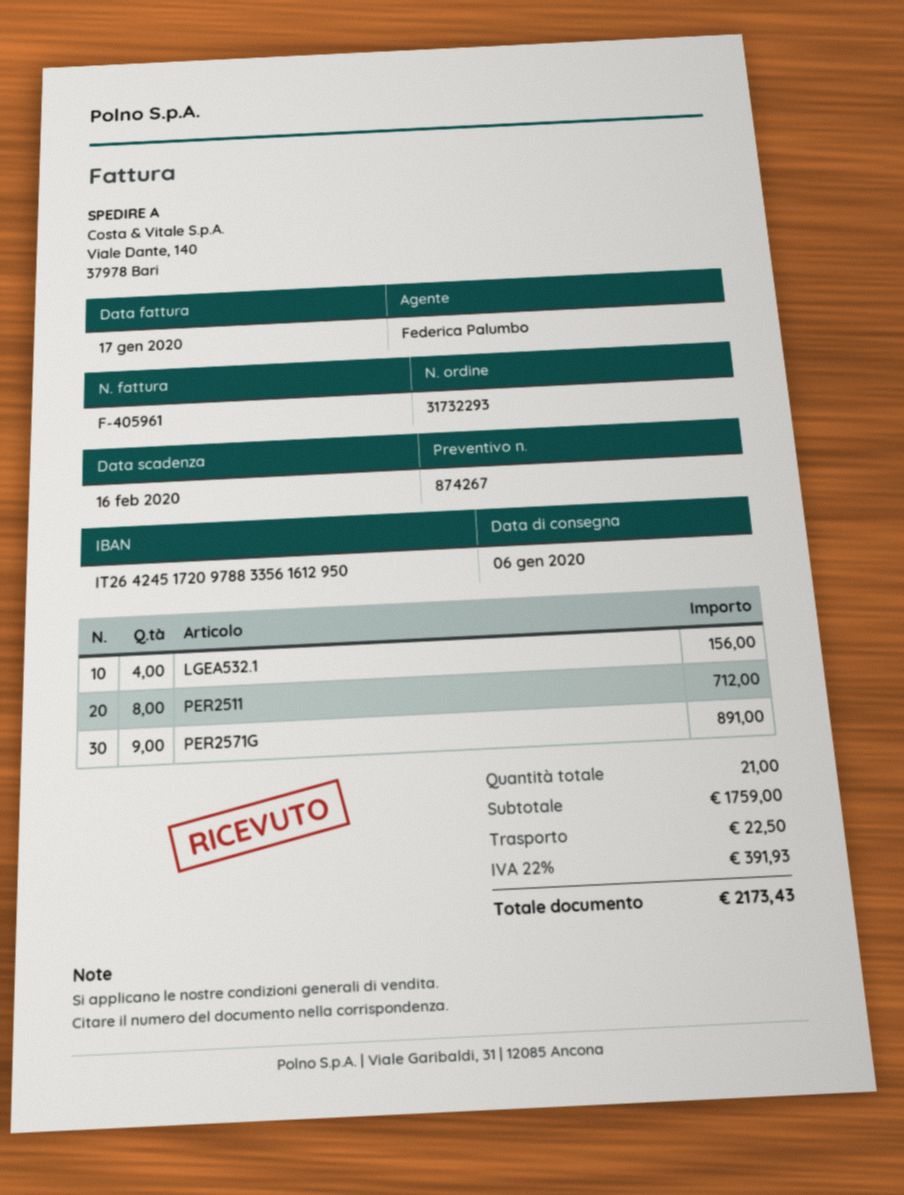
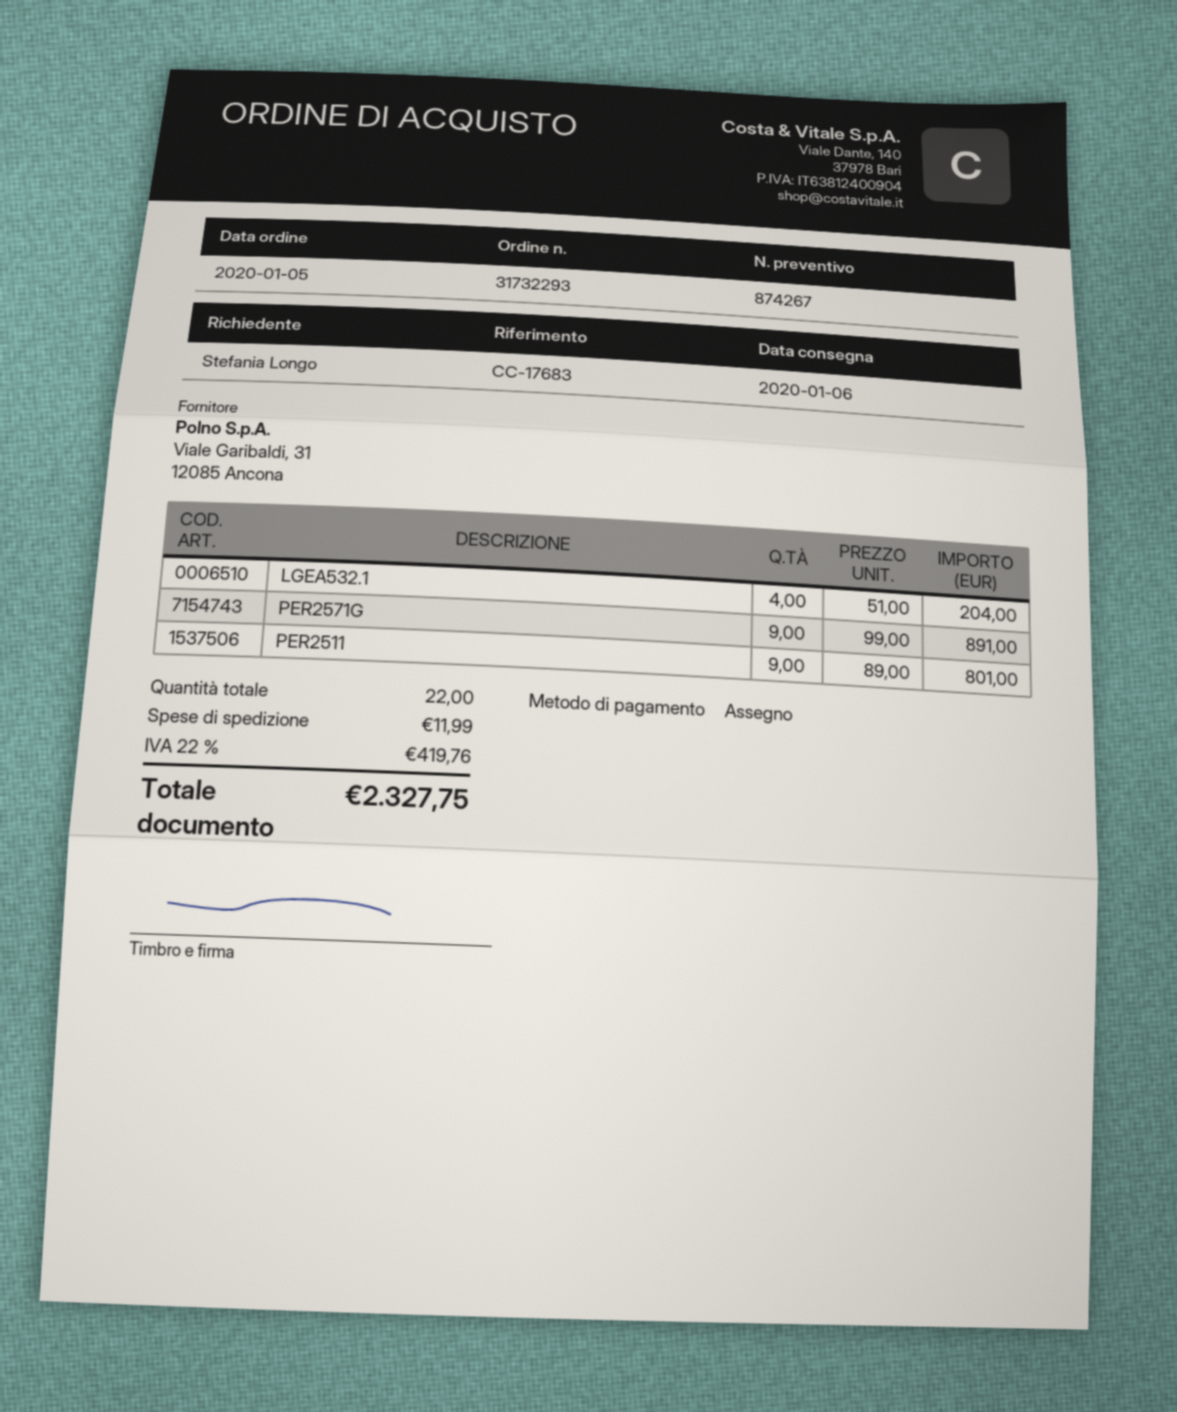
LGEA532.1: 4 for 156.00 -> 4 for 204.00
PER2511: 8 for 712.00 -> 9 for 801.00
total quantity: 21 -> 22
shipping: 22.50 -> 11.99
tax: 22% = 391.93 -> 22% = 419.76
total: 2173.43 -> 2327.75

